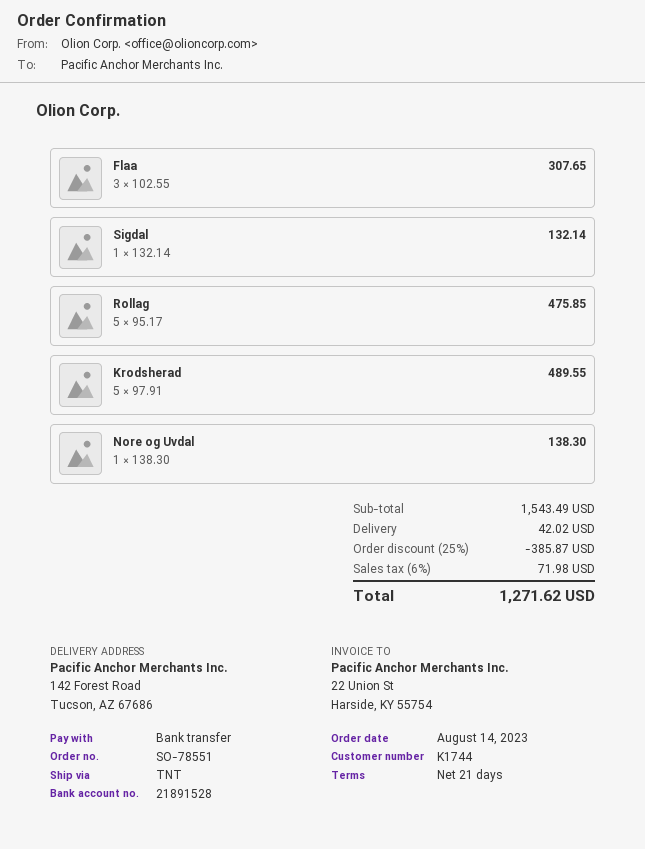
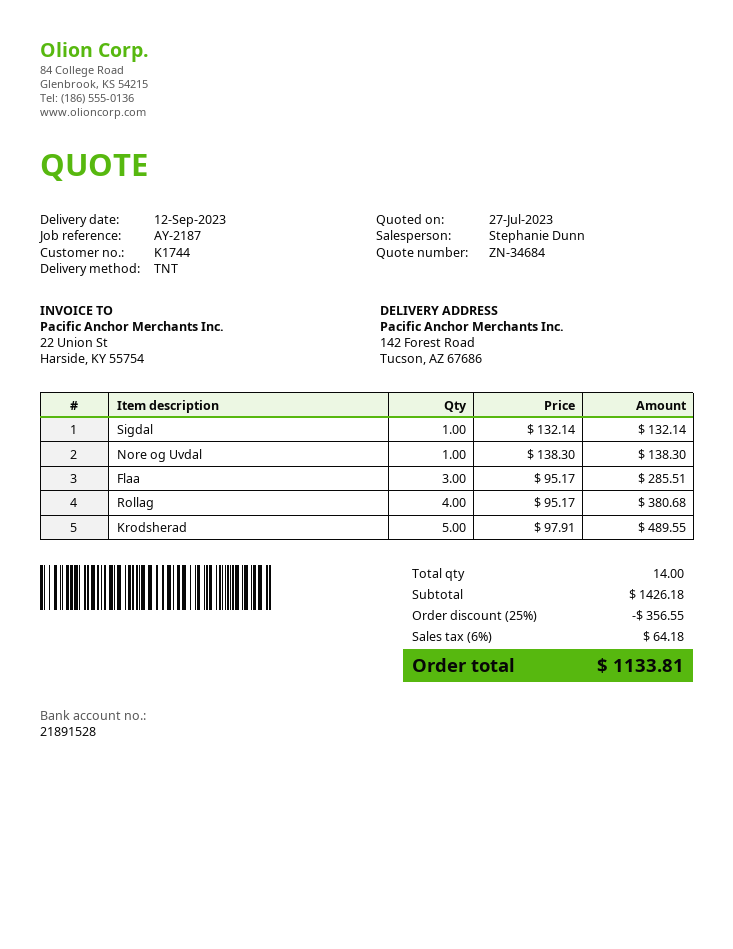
Flaa: 3 x 102.55 = 307.65 -> 3 x 95.17 = 285.51
Rollag: 5 x 95.17 = 475.85 -> 4 x 95.17 = 380.68
subtotal: 1543.49 -> 1426.18
discount: 25% = 385.87 -> 25% = 356.55
shipping: 42.02 -> none
tax: 6% = 71.98 -> 6% = 64.18
total: 1271.62 -> 1133.81

